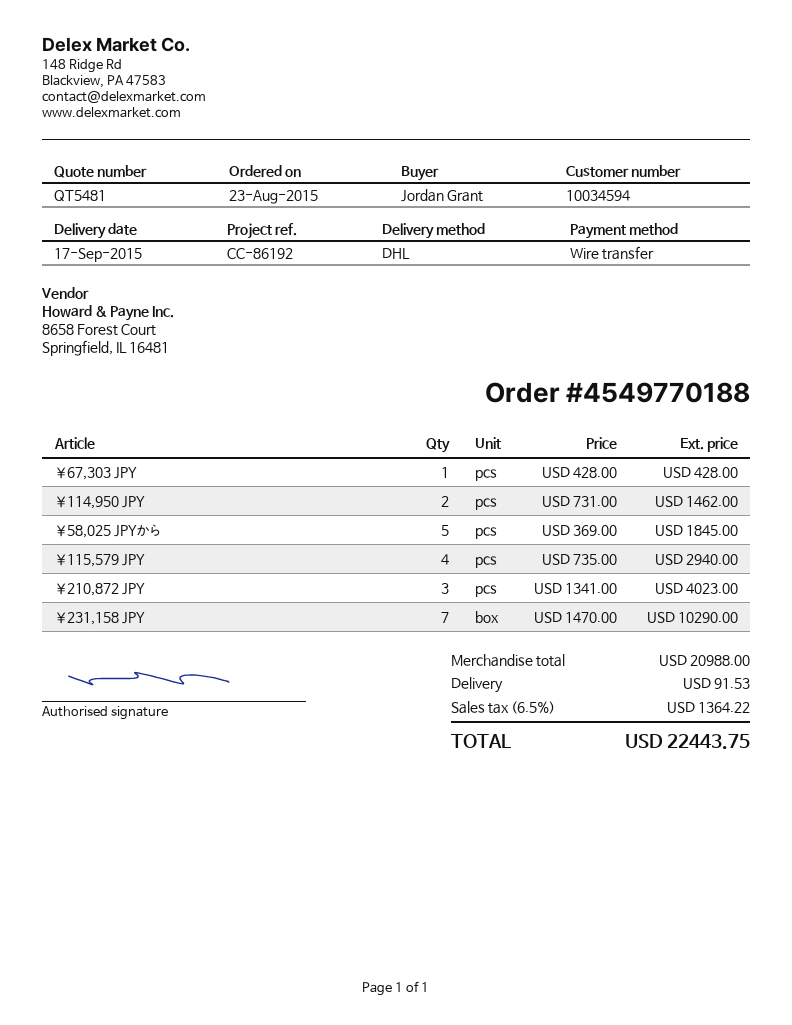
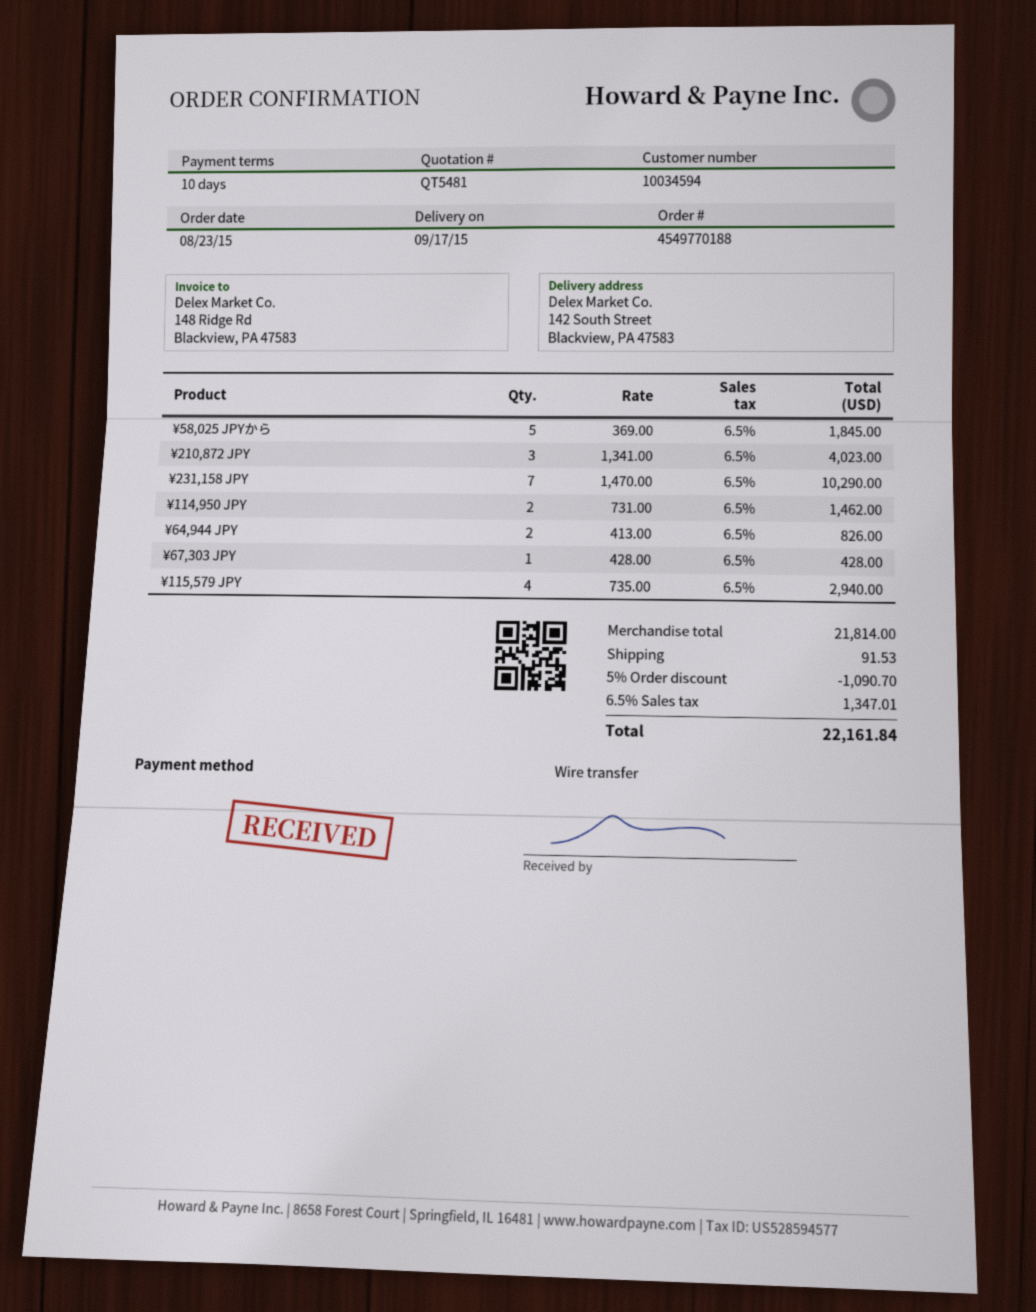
¥64,944 JPY: none -> 2 x 413.00 = 826.00
subtotal: 20988.00 -> 21814.00
discount: none -> 5% = 1090.70
tax: 6.5% = 1364.22 -> 6.5% = 1347.01
total: 22443.75 -> 22161.84

